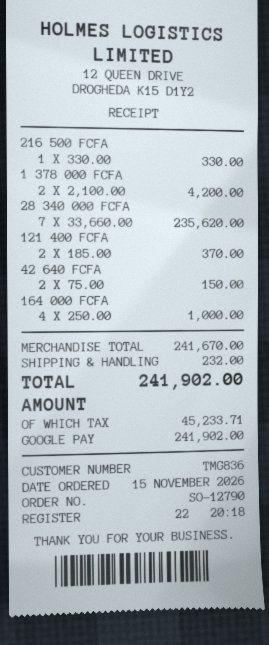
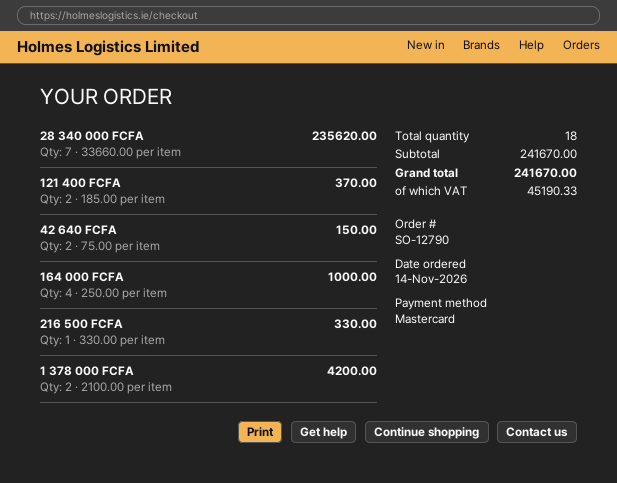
order date: 2026-11-15 -> 2026-11-14
payment method: Google Pay -> Mastercard
shipping: 232.00 -> none
tax: 45233.71 -> 45190.33
total: 241902.00 -> 241670.00

